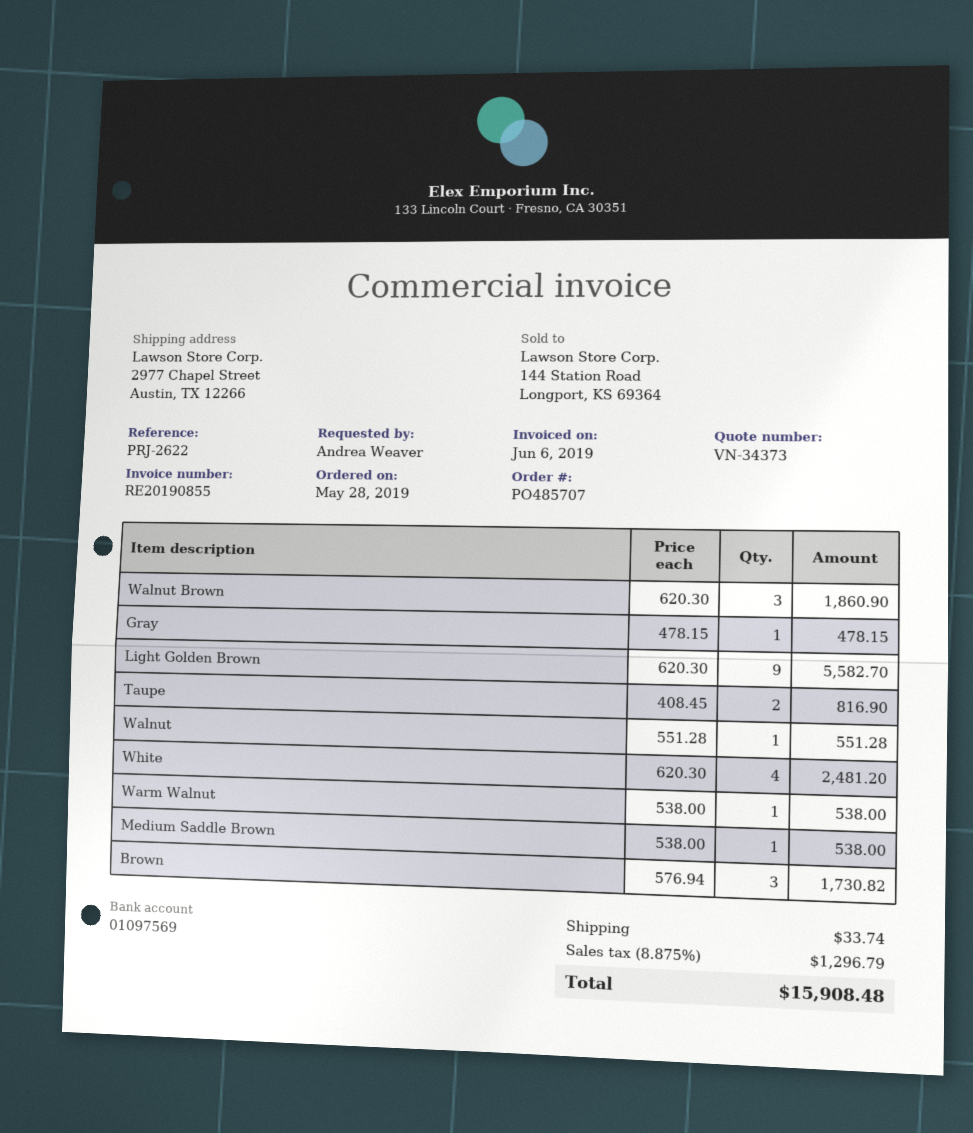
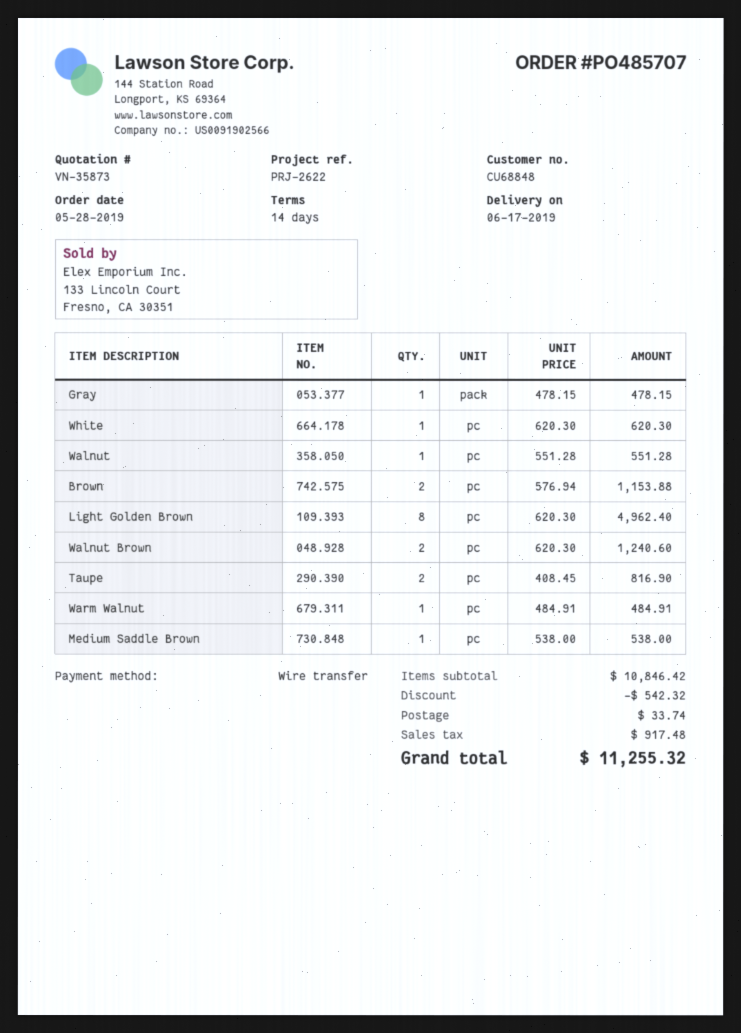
quote number: VN-34373 -> VN-35873
Walnut Brown: 3 x 620.30 = 1860.90 -> 2 x 620.30 = 1240.60
Light Golden Brown: 9 x 620.30 = 5582.70 -> 8 x 620.30 = 4962.40
White: 4 x 620.30 = 2481.20 -> 1 x 620.30 = 620.30
Warm Walnut: 1 x 538.00 = 538.00 -> 1 x 484.91 = 484.91
Brown: 3 x 576.94 = 1730.82 -> 2 x 576.94 = 1153.88
discount: none -> 542.32
tax: 1296.79 -> 917.48
total: 15908.48 -> 11255.32

